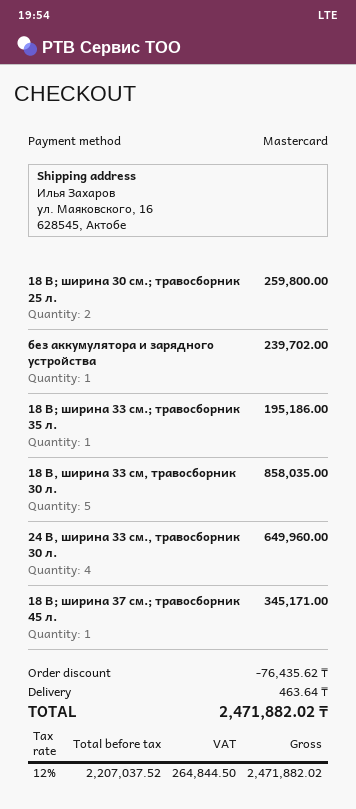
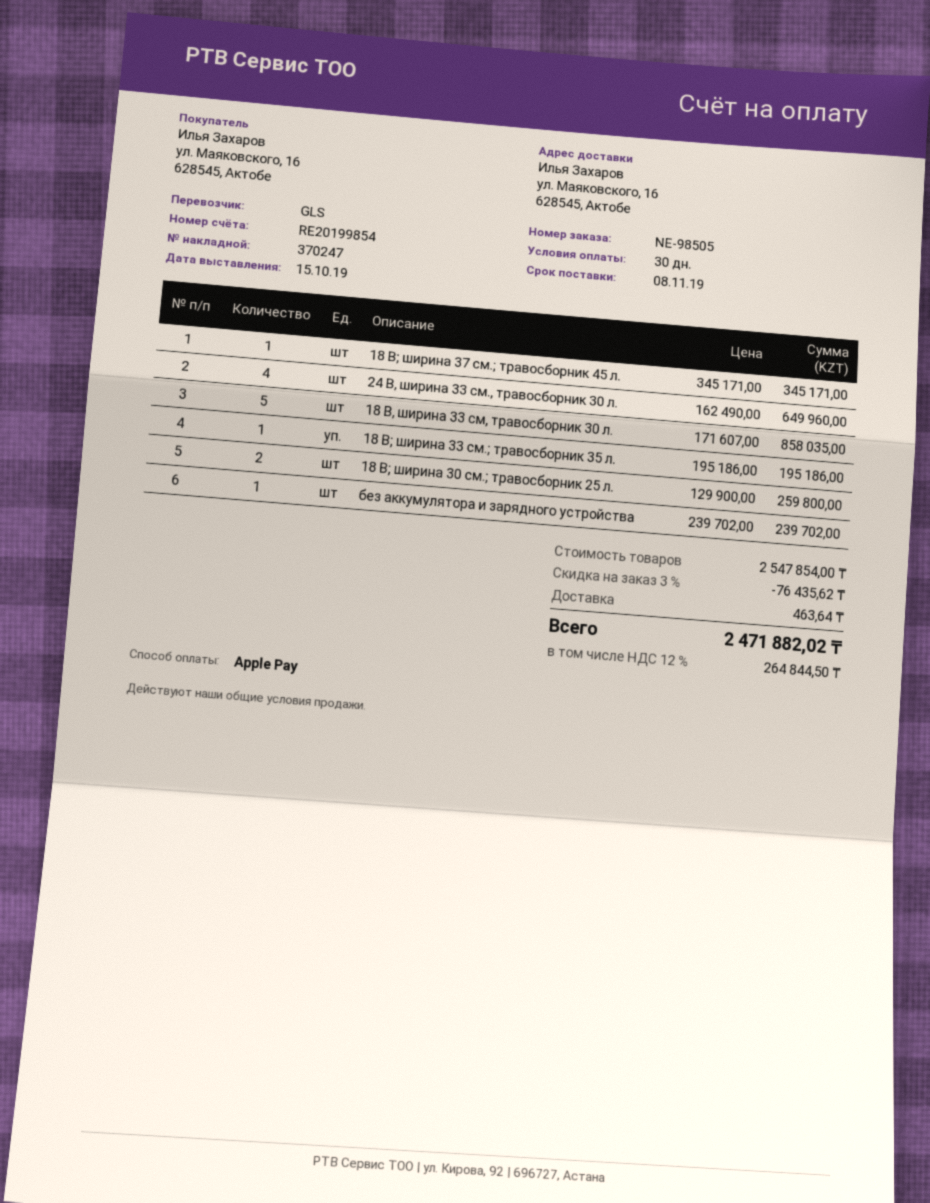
payment method: Mastercard -> Apple Pay

